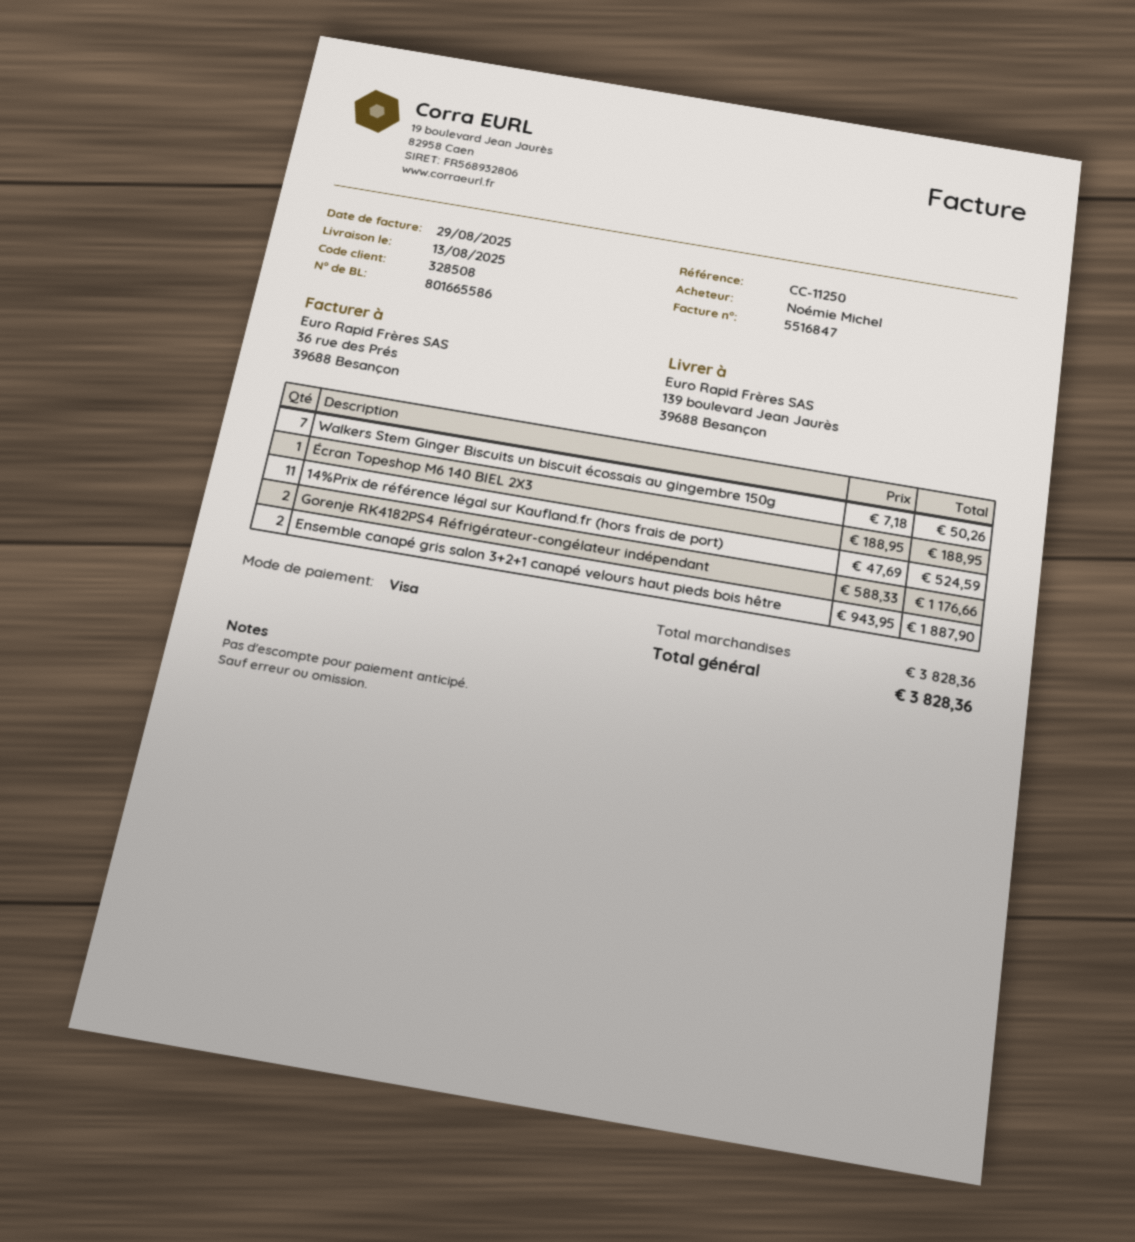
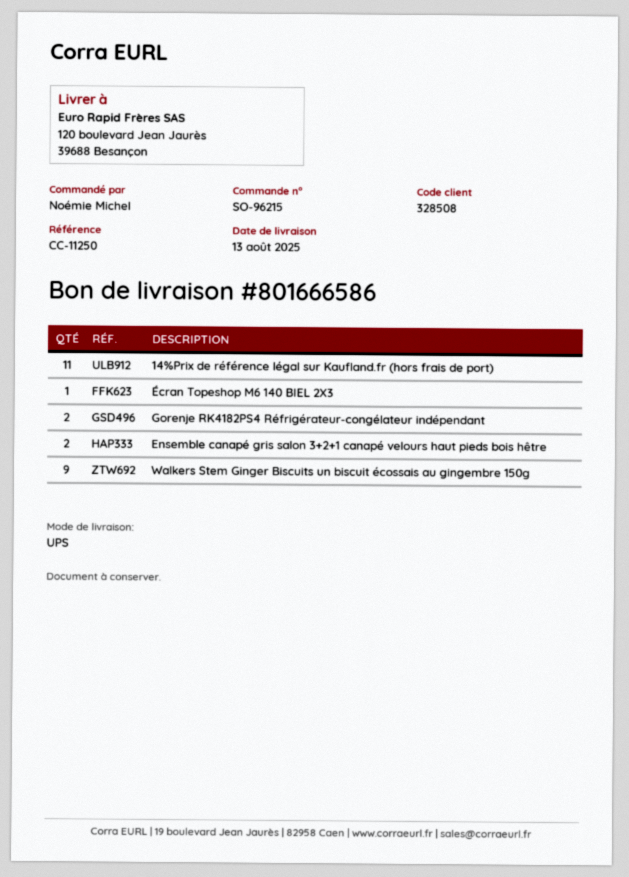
delivery note number: 801665586 -> 801666586
ship to: 139 boulevard Jean Jaurès, 39688 Besançon -> 120 boulevard Jean Jaurès, 39688 Besançon
Walkers Stem Ginger Biscuits un biscuit écossais au gingembre 150g: 7 -> 9

